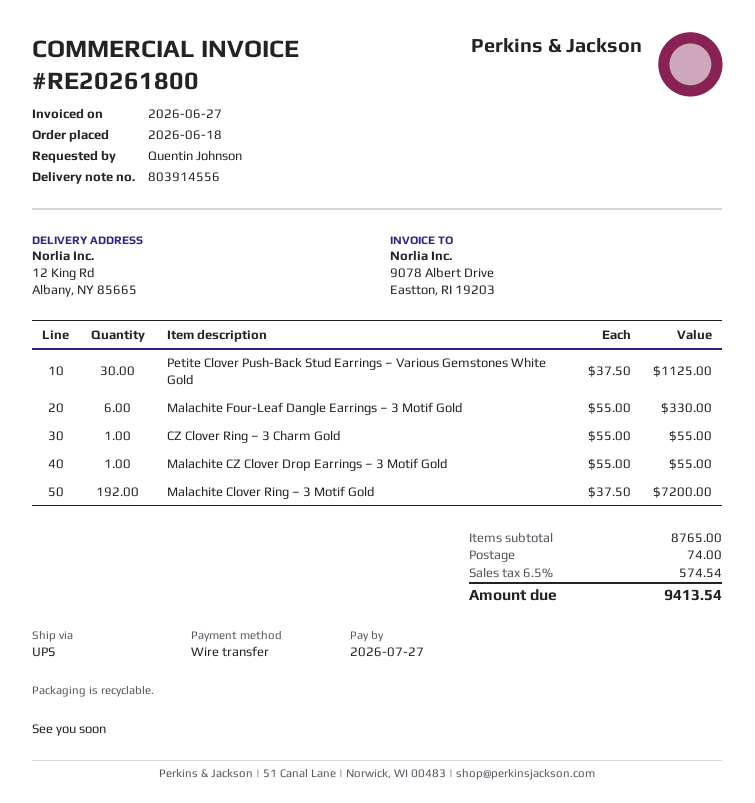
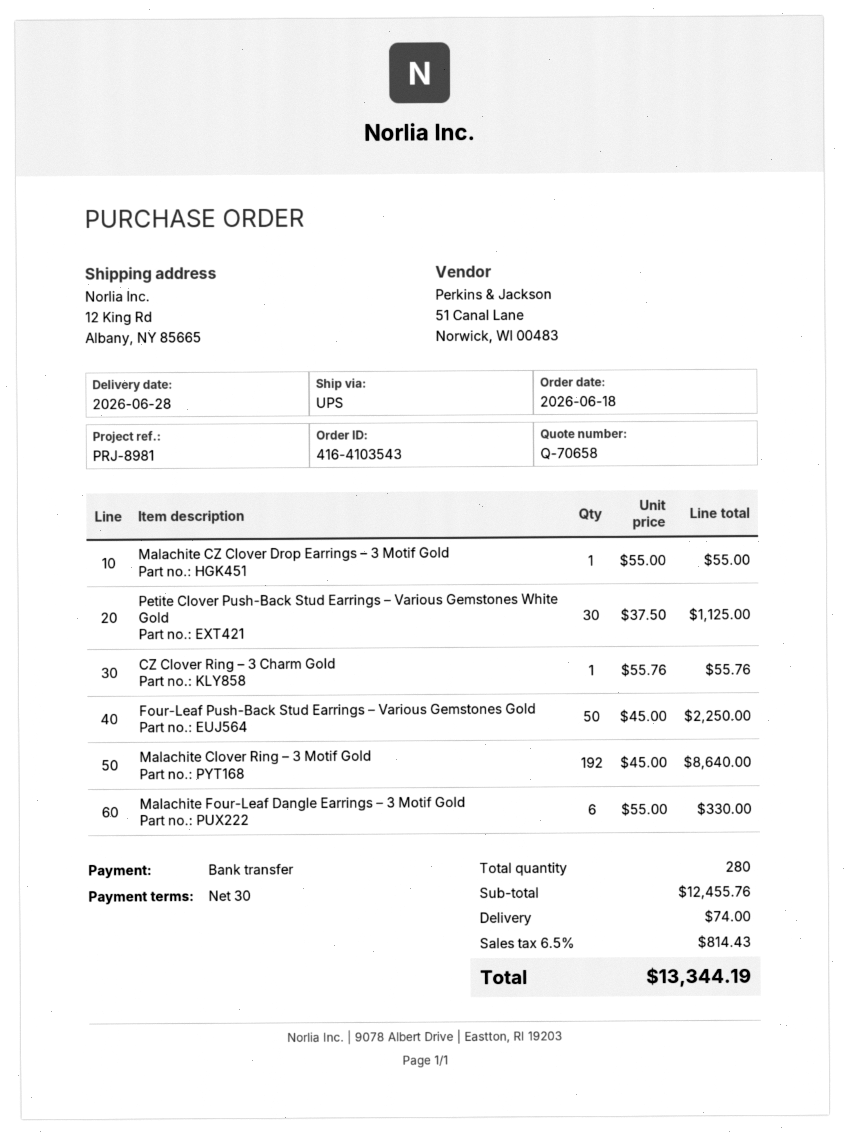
CZ Clover Ring – 3 Charm Gold: 1 x 55.00 = 55.00 -> 1 x 55.76 = 55.76
Malachite Clover Ring – 3 Motif Gold: 192 x 37.50 = 7200.00 -> 192 x 45.00 = 8640.00
Four-Leaf Push-Back Stud Earrings – Various Gemstones Gold: none -> 50 x 45.00 = 2250.00
subtotal: 8765.00 -> 12455.76
tax: 6.5% = 574.54 -> 6.5% = 814.43
total: 9413.54 -> 13344.19

